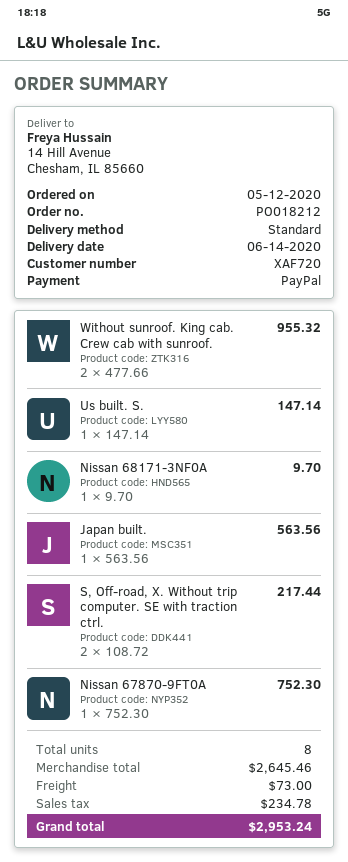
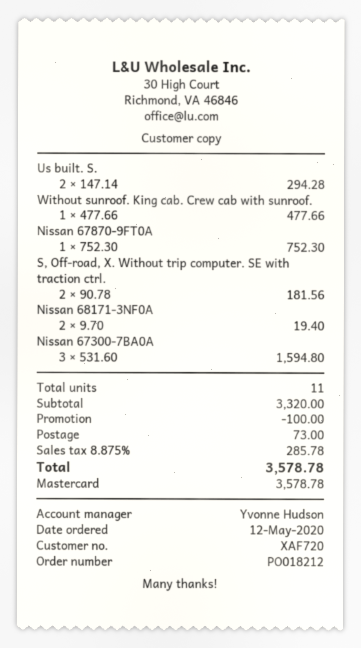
payment method: PayPal -> Mastercard
Without sunroof. King cab. Crew cab with sunroof.: 2 x 477.66 = 955.32 -> 1 x 477.66 = 477.66
Us built. S.: 1 x 147.14 = 147.14 -> 2 x 147.14 = 294.28
Nissan 68171-3NF0A: 1 x 9.70 = 9.70 -> 2 x 9.70 = 19.40
Japan built.: 1 x 563.56 = 563.56 -> none
S, Off-road, X. Without trip computer. SE with traction ctrl.: 2 x 108.72 = 217.44 -> 2 x 90.78 = 181.56
Nissan 67300-7BA0A: none -> 3 x 531.60 = 1594.80
total quantity: 8 -> 11
subtotal: 2645.46 -> 3320.00
discount: none -> 100.00
tax: 234.78 -> 285.78
total: 2953.24 -> 3578.78

